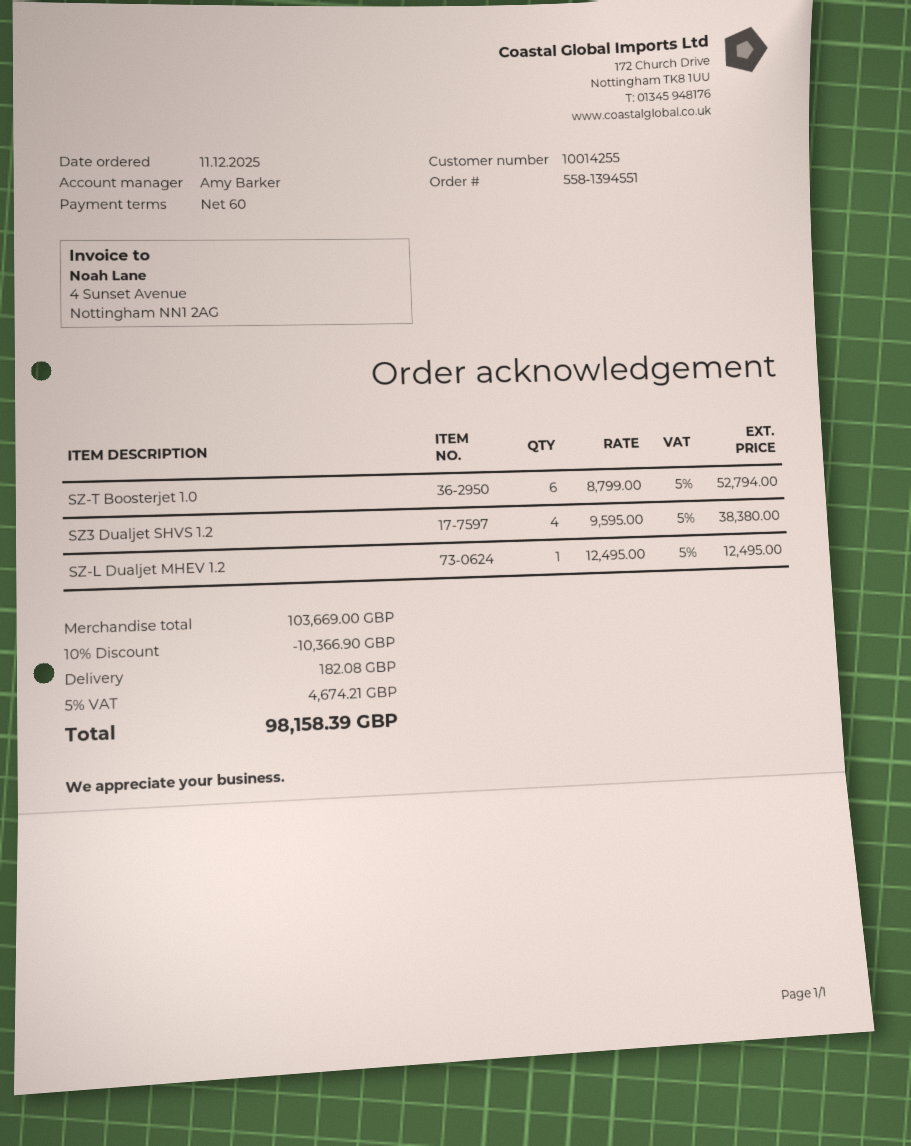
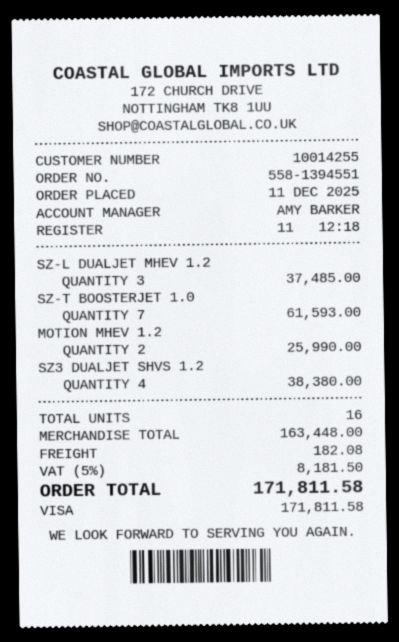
SZ-T Boosterjet 1.0: 6 for 52794.00 -> 7 for 61593.00
SZ-L Dualjet MHEV 1.2: 1 for 12495.00 -> 3 for 37485.00
MOTION MHEV 1.2: none -> 2 for 25990.00
subtotal: 103669.00 -> 163448.00
discount: 10% = 10366.90 -> none
tax: 5% = 4674.21 -> 5% = 8181.50
total: 98158.39 -> 171811.58

